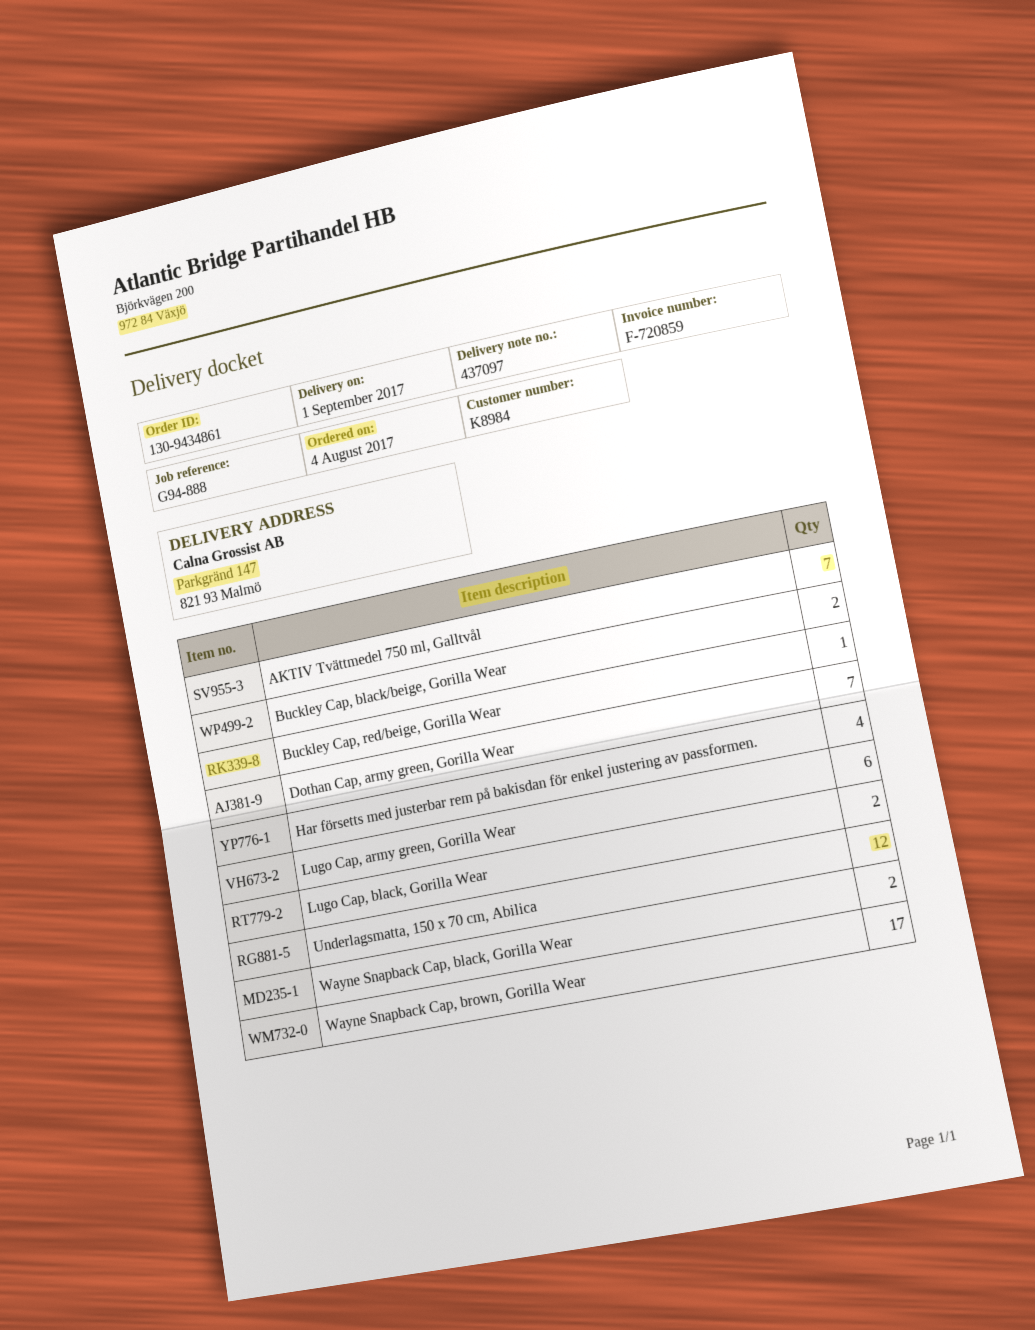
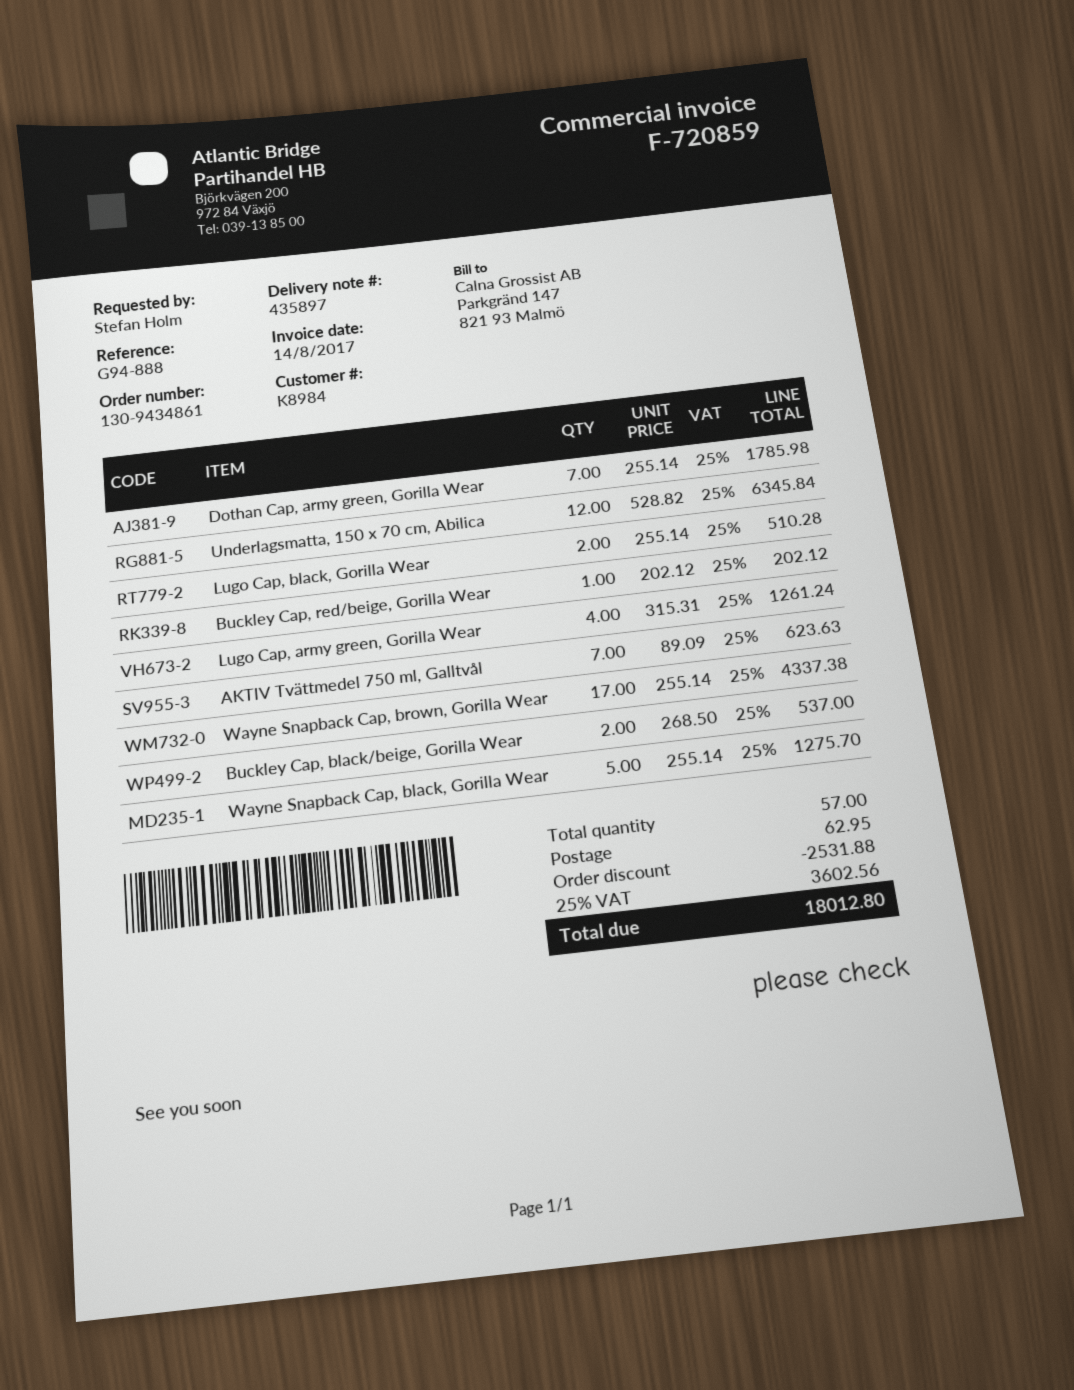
delivery note number: 437097 -> 435897
Har försetts med justerbar rem på bakisdan för enkel justering av passformen.: 4 -> none
Lugo Cap, army green, Gorilla Wear: 6 -> 4
Wayne Snapback Cap, black, Gorilla Wear: 2 -> 5

